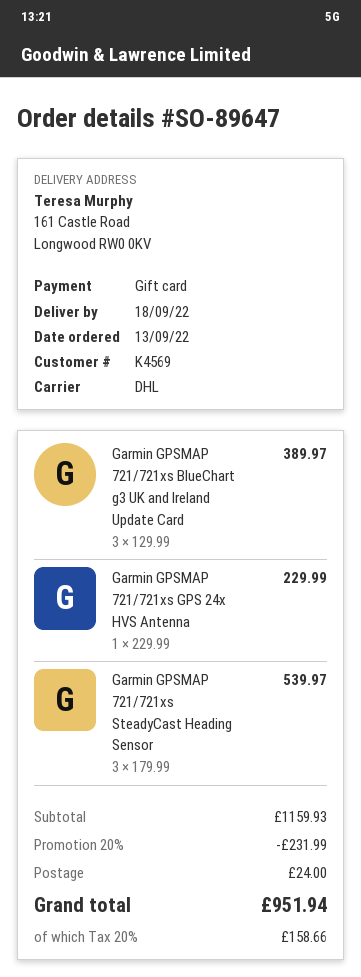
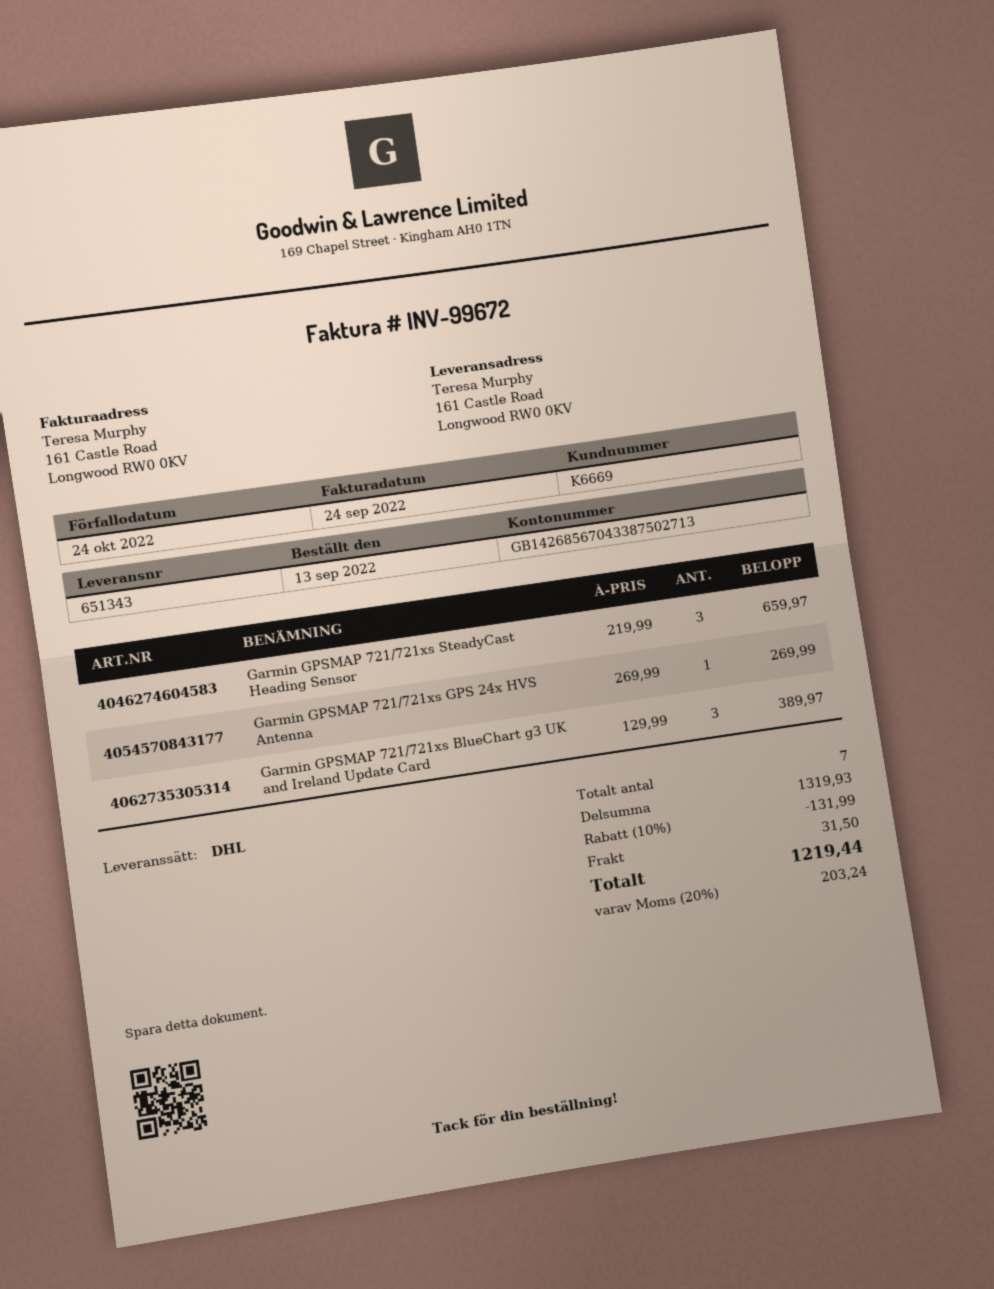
customer number: K4569 -> K6669
Garmin GPSMAP 721/721xs GPS 24x HVS Antenna: 1 x 229.99 = 229.99 -> 1 x 269.99 = 269.99
Garmin GPSMAP 721/721xs SteadyCast Heading Sensor: 3 x 179.99 = 539.97 -> 3 x 219.99 = 659.97
subtotal: 1159.93 -> 1319.93
discount: 20% = 231.99 -> 10% = 131.99
shipping: 24.00 -> 31.50
tax: 20% = 158.66 -> 20% = 203.24
total: 951.94 -> 1219.44

